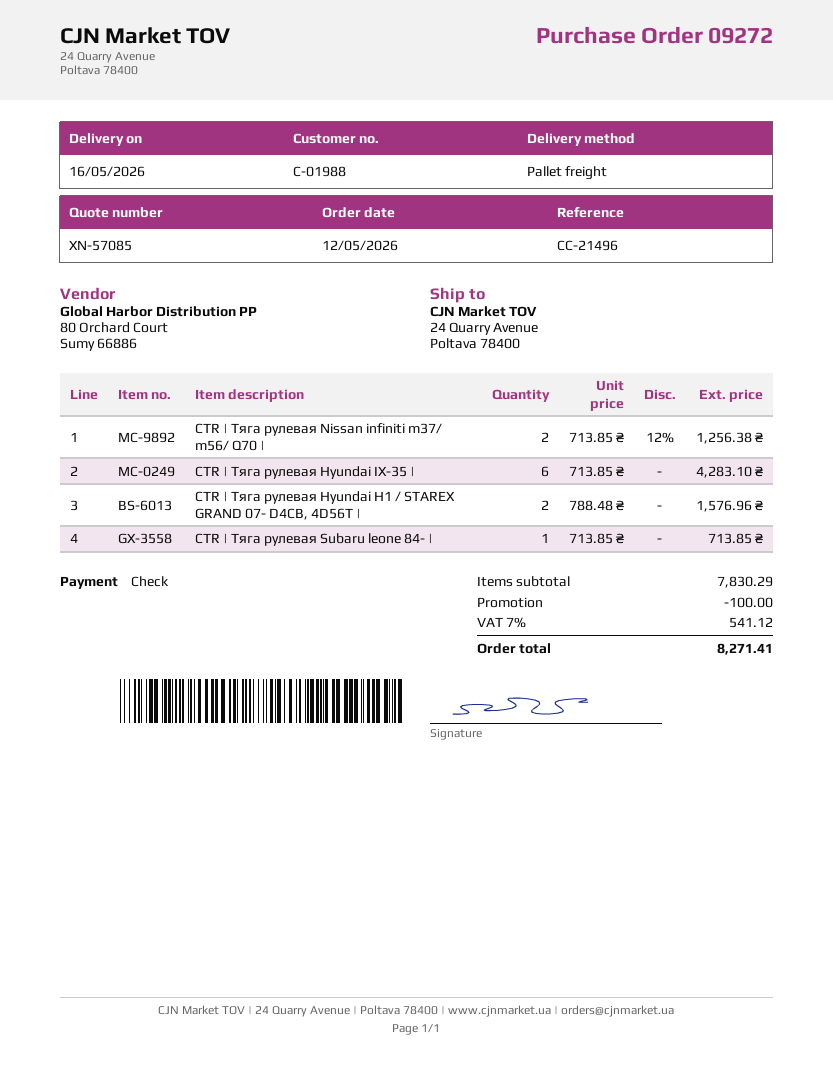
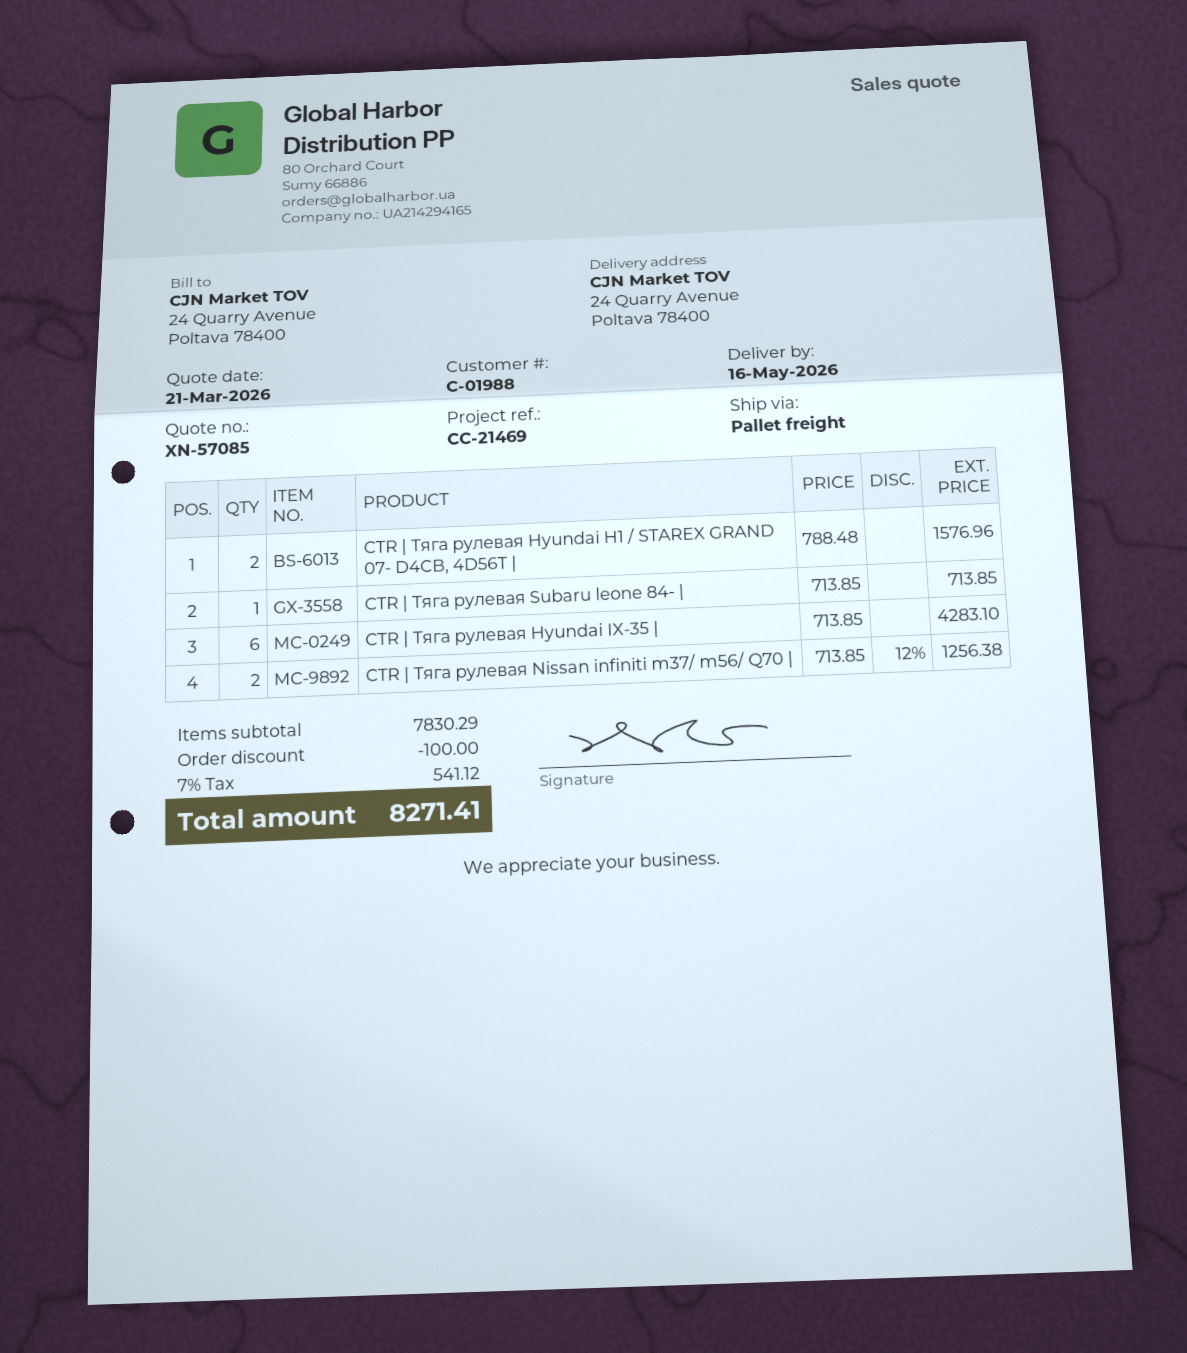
reference: CC-21496 -> CC-21469

